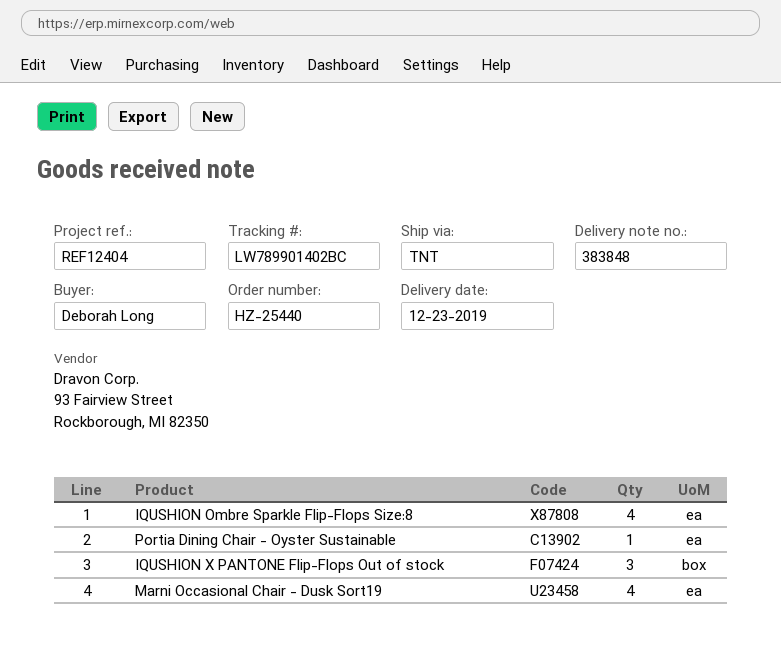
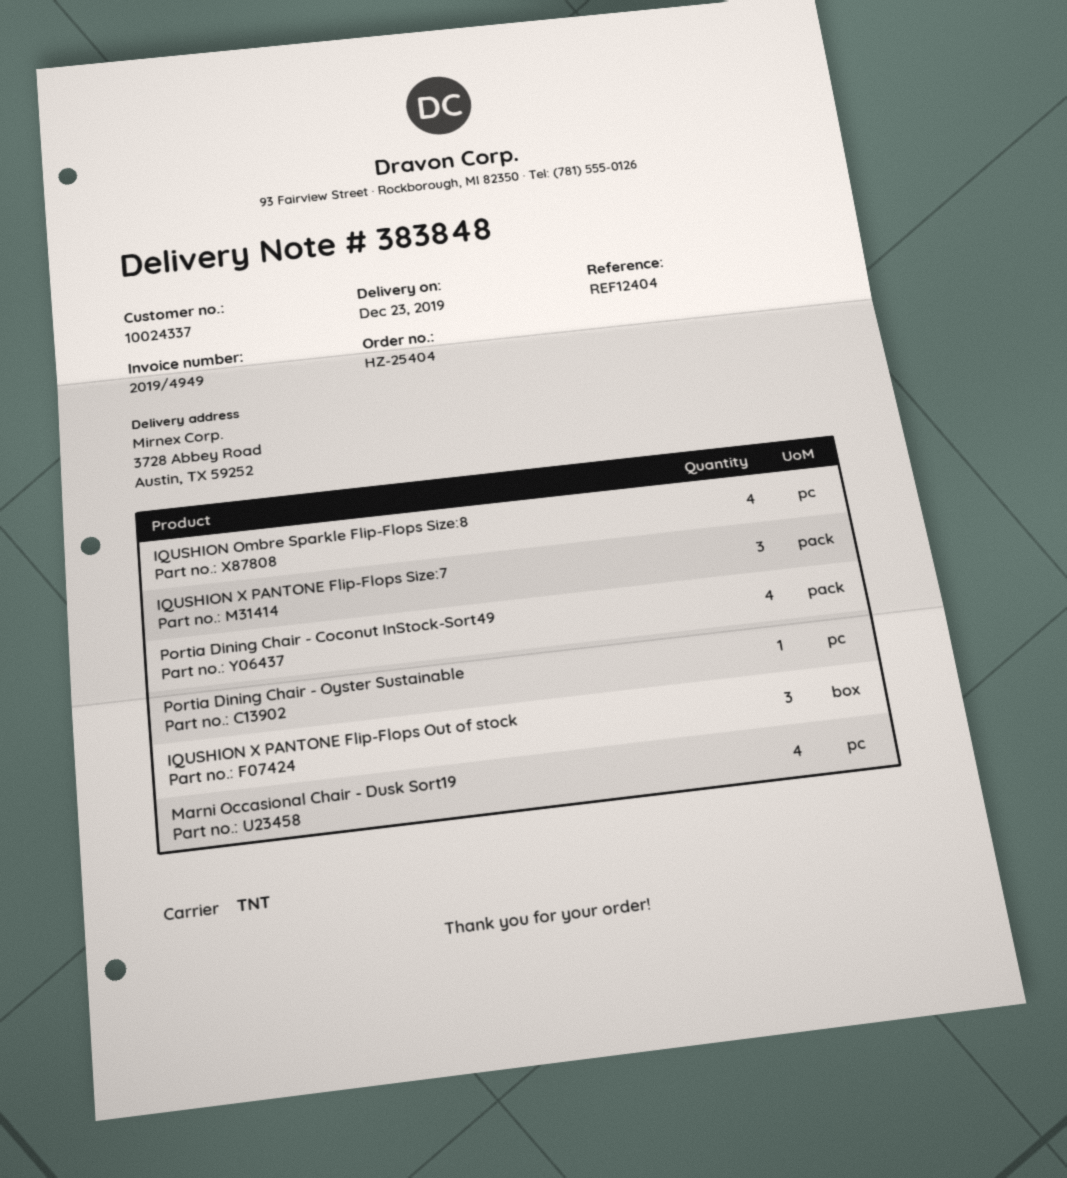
order number: HZ-25440 -> HZ-25404
IQUSHION X PANTONE Flip-Flops Size:7: none -> 3
Portia Dining Chair - Coconut InStock-Sort49: none -> 4

